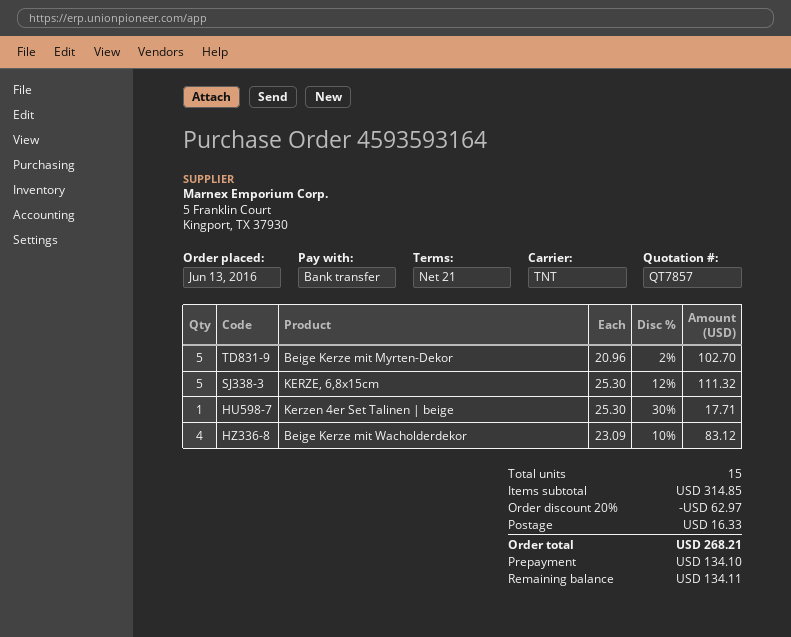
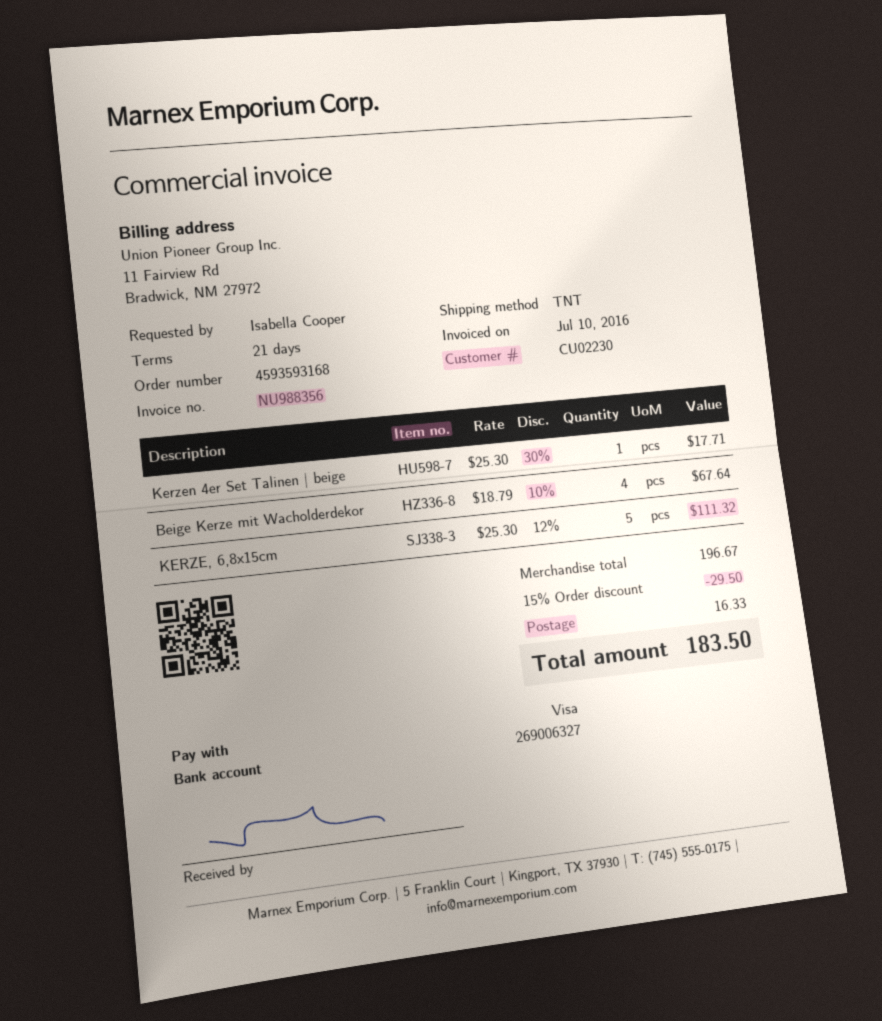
order number: 4593593164 -> 4593593168
payment method: bank transfer -> Visa
Beige Kerze mit Myrten-Dekor: 5 x 20.96 - 2% = 102.70 -> none
Beige Kerze mit Wacholderdekor: 4 x 23.09 - 10% = 83.12 -> 4 x 18.79 - 10% = 67.64
subtotal: 314.85 -> 196.67
discount: 20% = 62.97 -> 15% = 29.50
total: 268.21 -> 183.50

